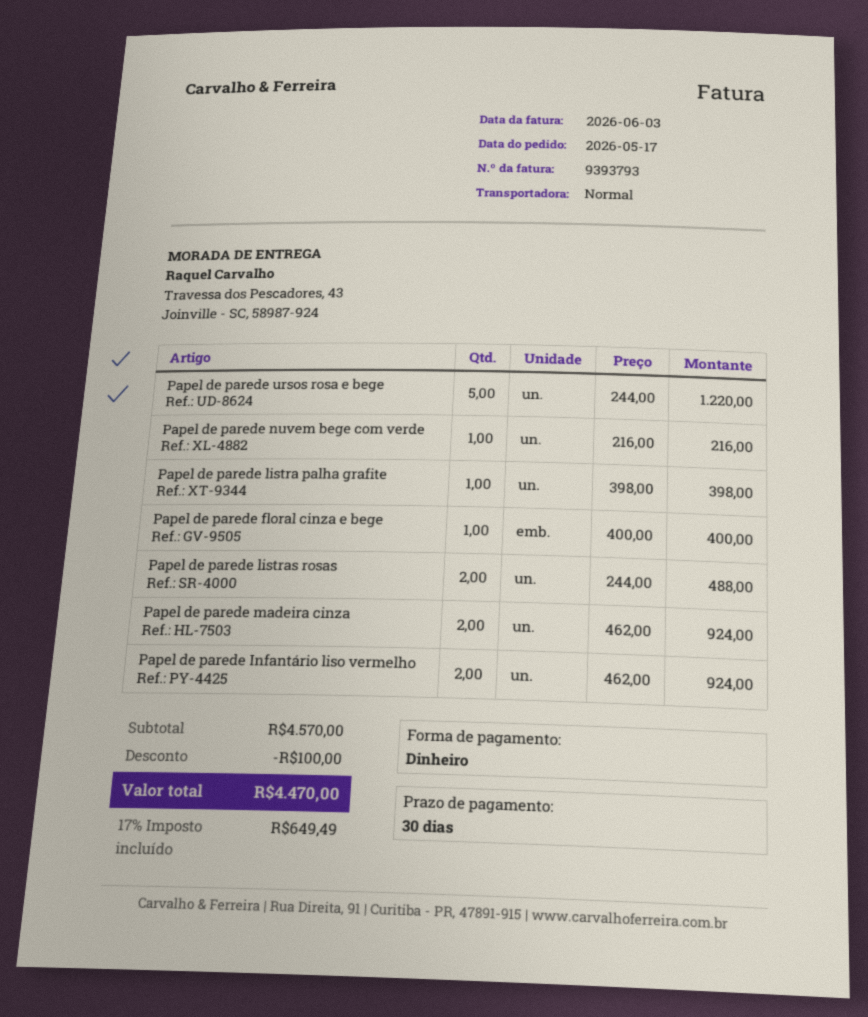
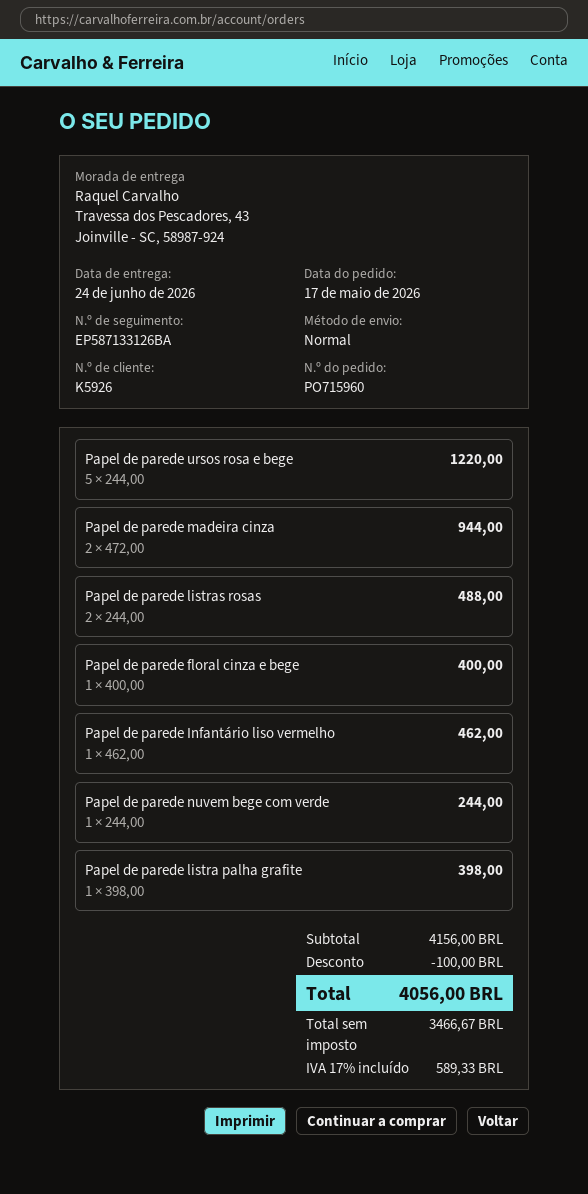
Papel de parede nuvem bege com verde: 1 x 216.00 = 216.00 -> 1 x 244.00 = 244.00
Papel de parede madeira cinza: 2 x 462.00 = 924.00 -> 2 x 472.00 = 944.00
Papel de parede Infantário liso vermelho: 2 x 462.00 = 924.00 -> 1 x 462.00 = 462.00
subtotal: 4570.00 -> 4156.00
tax: 17% = 649.49 -> 17% = 589.33
total: 4470.00 -> 4056.00

